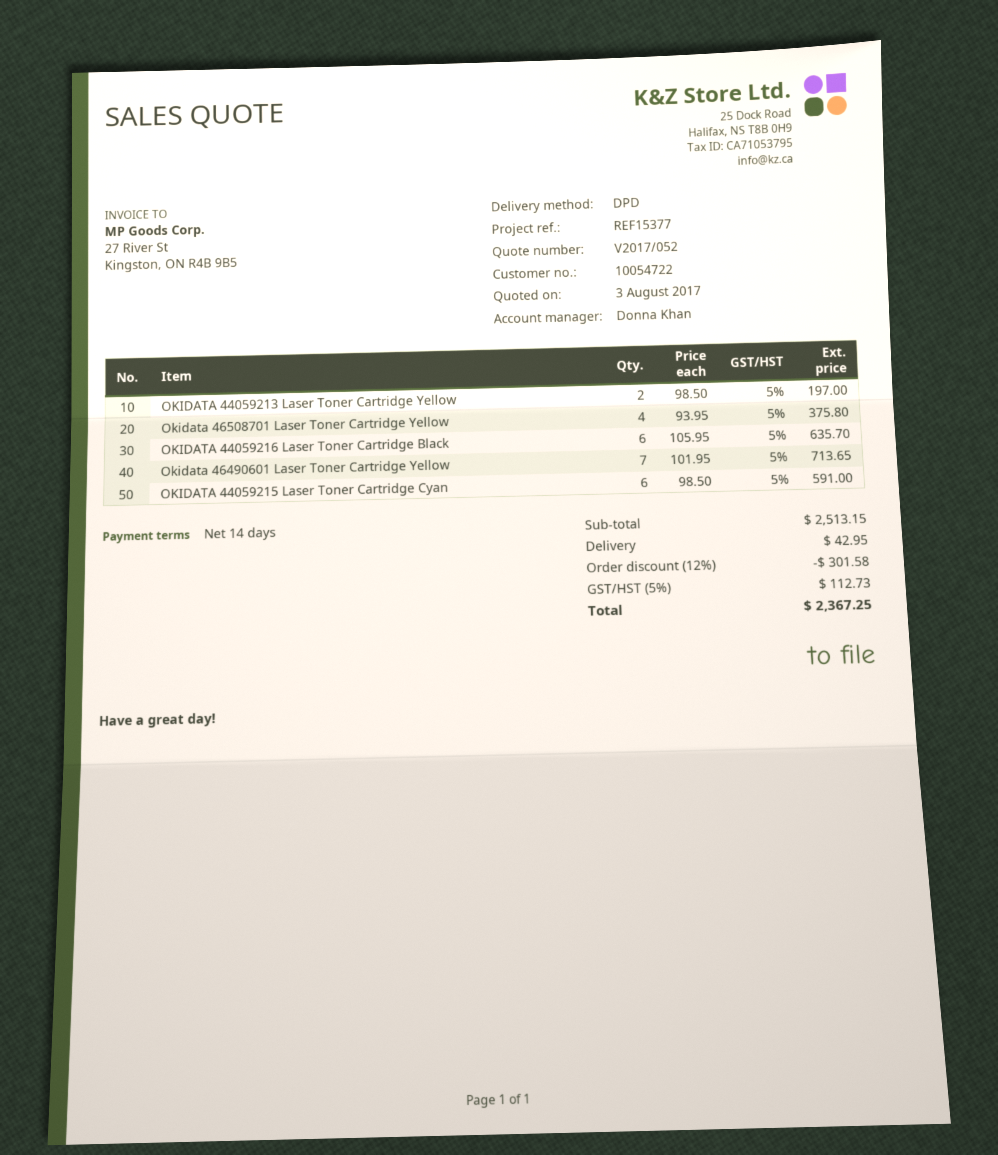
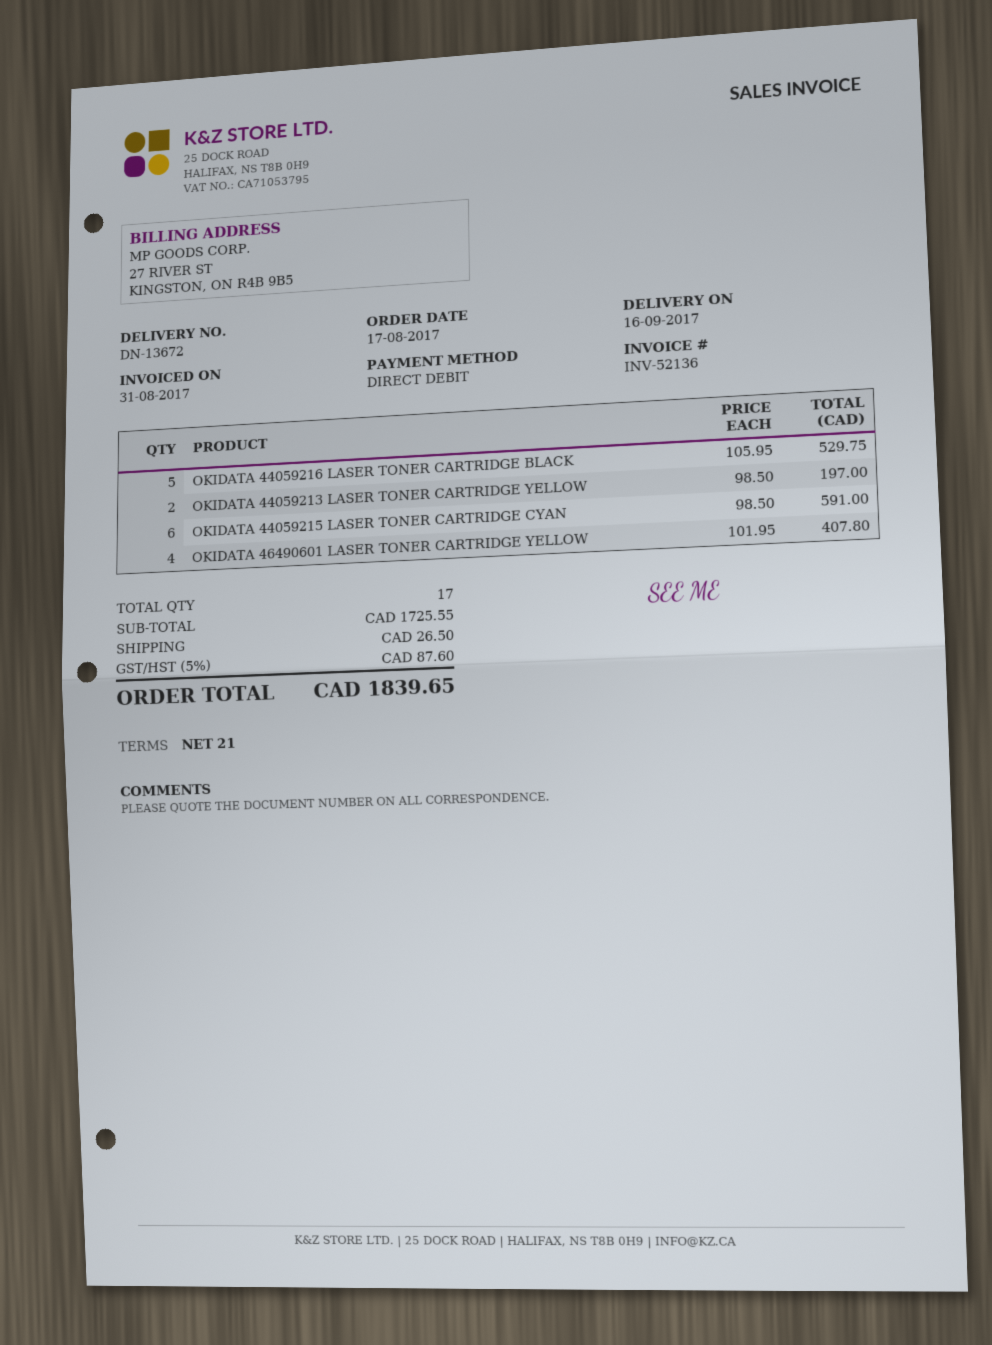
payment terms: 14 days -> 21 days
Okidata 46508701 Laser Toner Cartridge Yellow: 4 x 93.95 = 375.80 -> none
OKIDATA 44059216 Laser Toner Cartridge Black: 6 x 105.95 = 635.70 -> 5 x 105.95 = 529.75
Okidata 46490601 Laser Toner Cartridge Yellow: 7 x 101.95 = 713.65 -> 4 x 101.95 = 407.80
subtotal: 2513.15 -> 1725.55
discount: 12% = 301.58 -> none
shipping: 42.95 -> 26.50
tax: 5% = 112.73 -> 5% = 87.60
total: 2367.25 -> 1839.65

